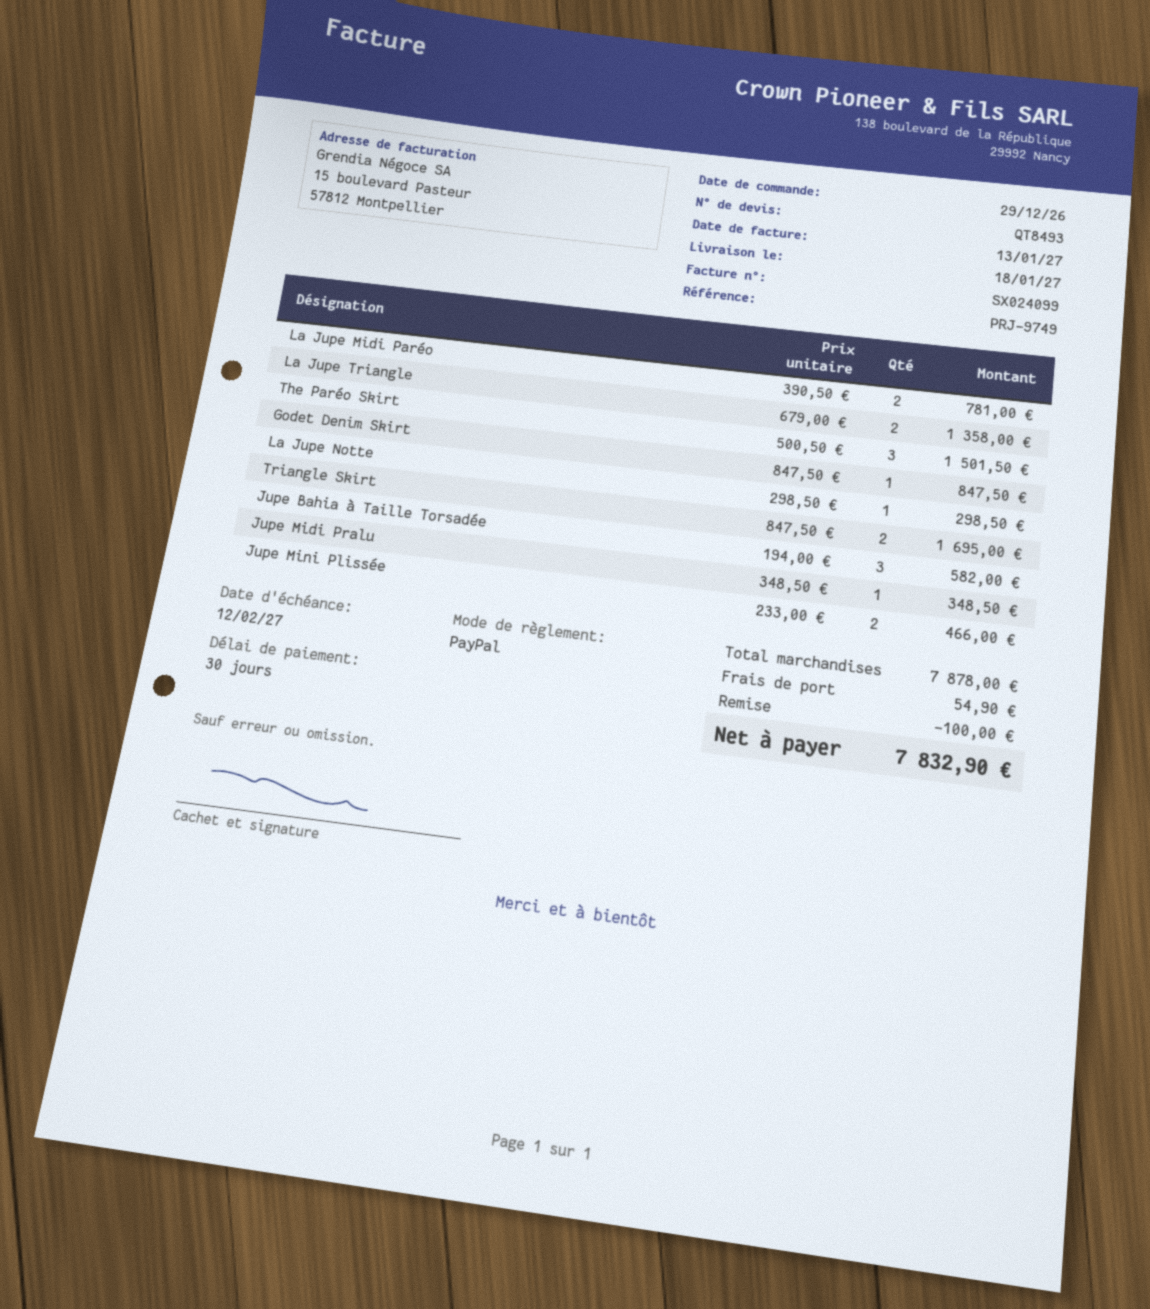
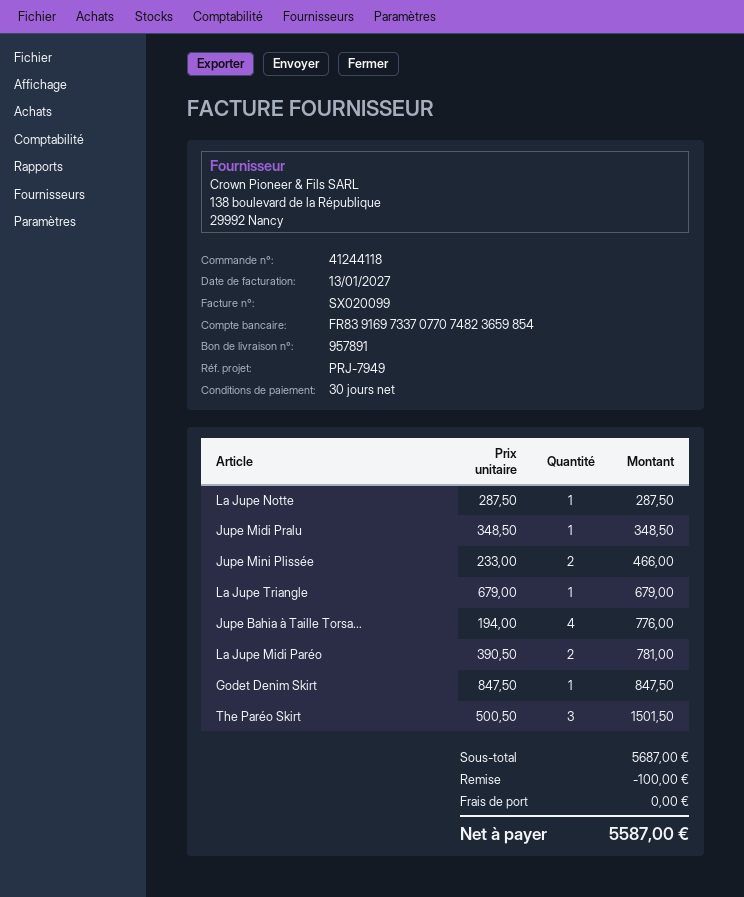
invoice number: SX024099 -> SX020099
reference: PRJ-9749 -> PRJ-7949
La Jupe Triangle: 2 x 679.00 = 1358.00 -> 1 x 679.00 = 679.00
La Jupe Notte: 1 x 298.50 = 298.50 -> 1 x 287.50 = 287.50
Triangle Skirt: 2 x 847.50 = 1695.00 -> none
Jupe Bahia à Taille Torsadée: 3 x 194.00 = 582.00 -> 4 x 194.00 = 776.00
subtotal: 7878.00 -> 5687.00
shipping: 54.90 -> 0.00
total: 7832.90 -> 5587.00

